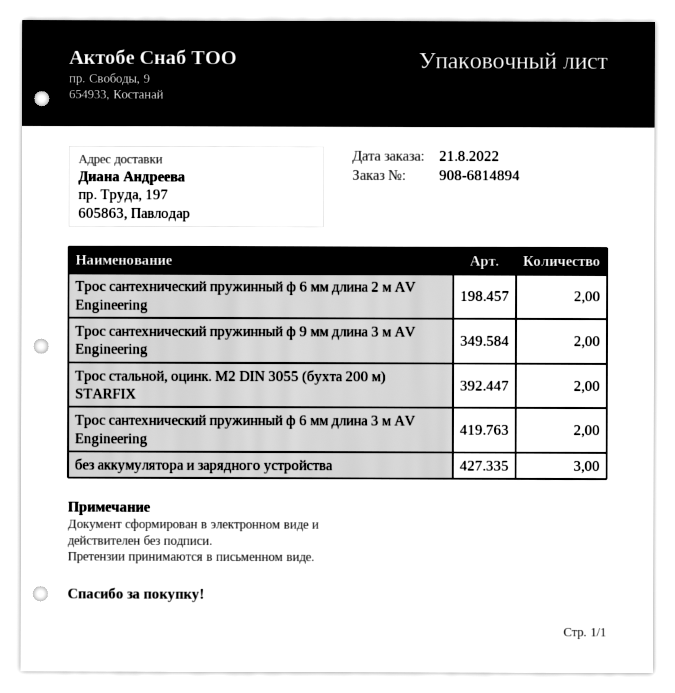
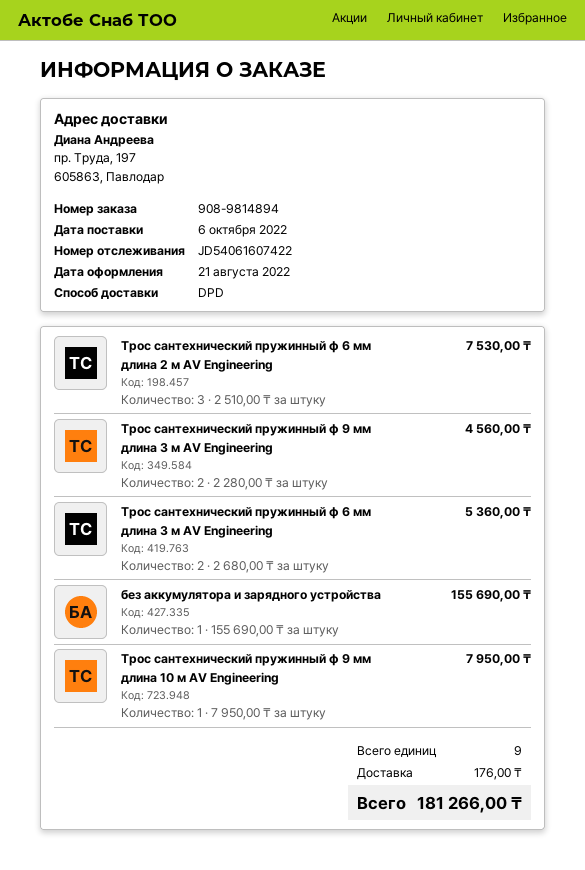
order number: 908-6814894 -> 908-9814894
Трос сантехнический пружинный ф 6 мм длина 2 м AV Engineering: 2 -> 3
Трос стальной, оцинк. М2 DIN 3055 (бухта 200 м) STARFIX: 2 -> none
без аккумулятора и зарядного устройства: 3 -> 1
Трос сантехнический пружинный ф 9 мм длина 10 м AV Engineering: none -> 1

